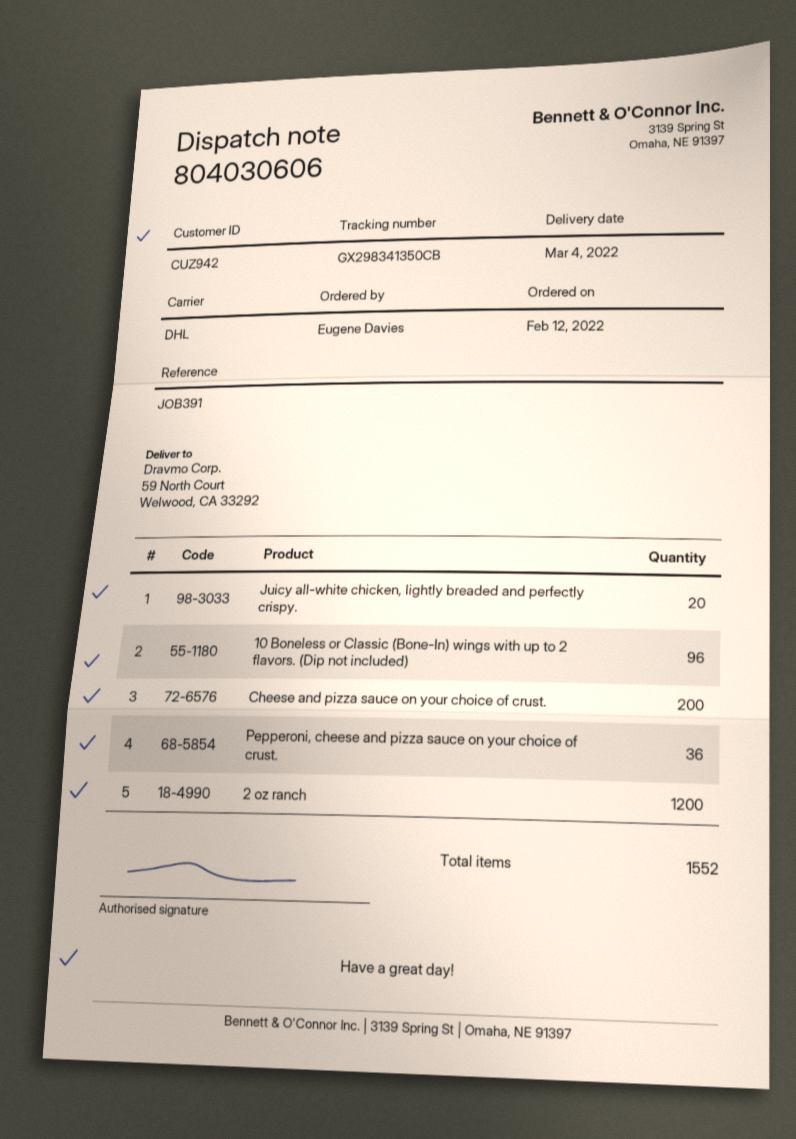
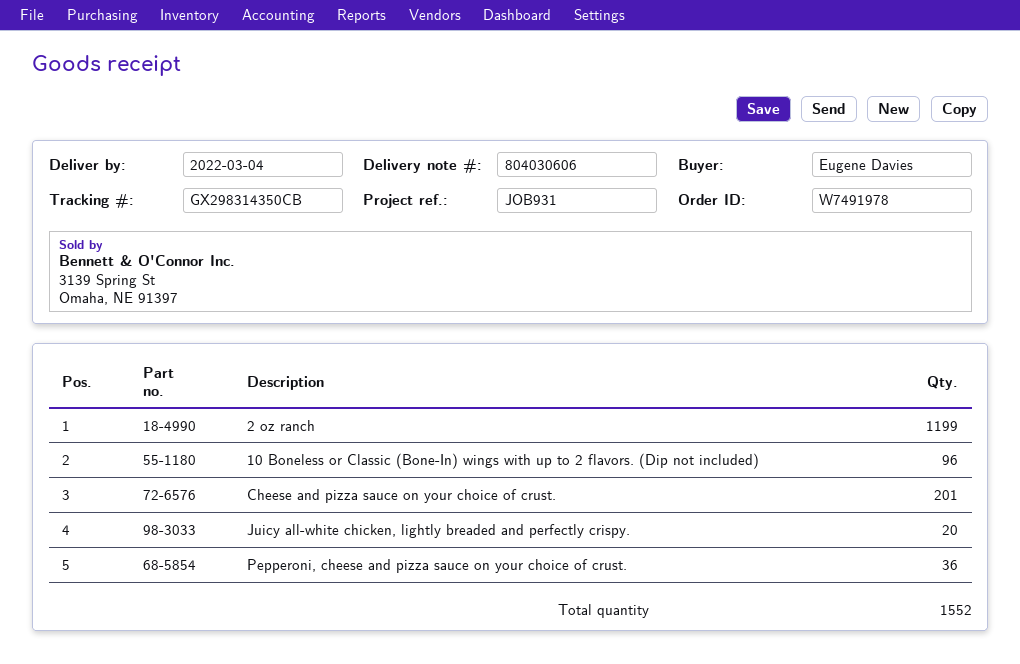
reference: JOB391 -> JOB931
tracking number: GX298341350CB -> GX298314350CB
Cheese and pizza sauce on your choice of crust.: 200 -> 201
2 oz ranch: 1200 -> 1199

